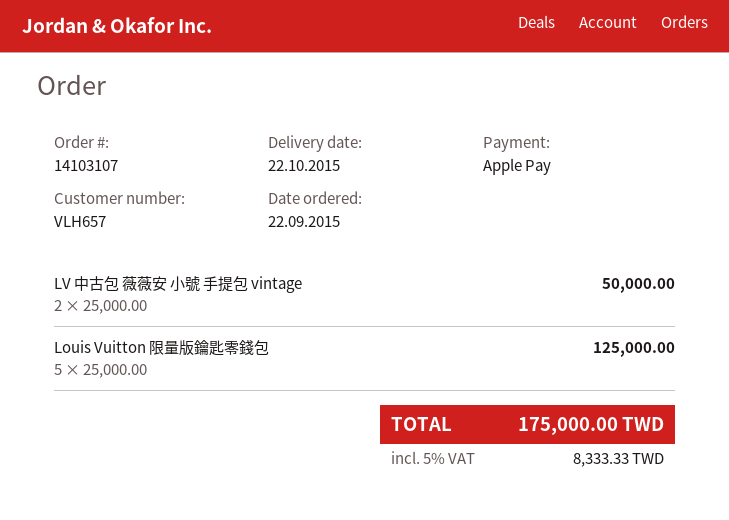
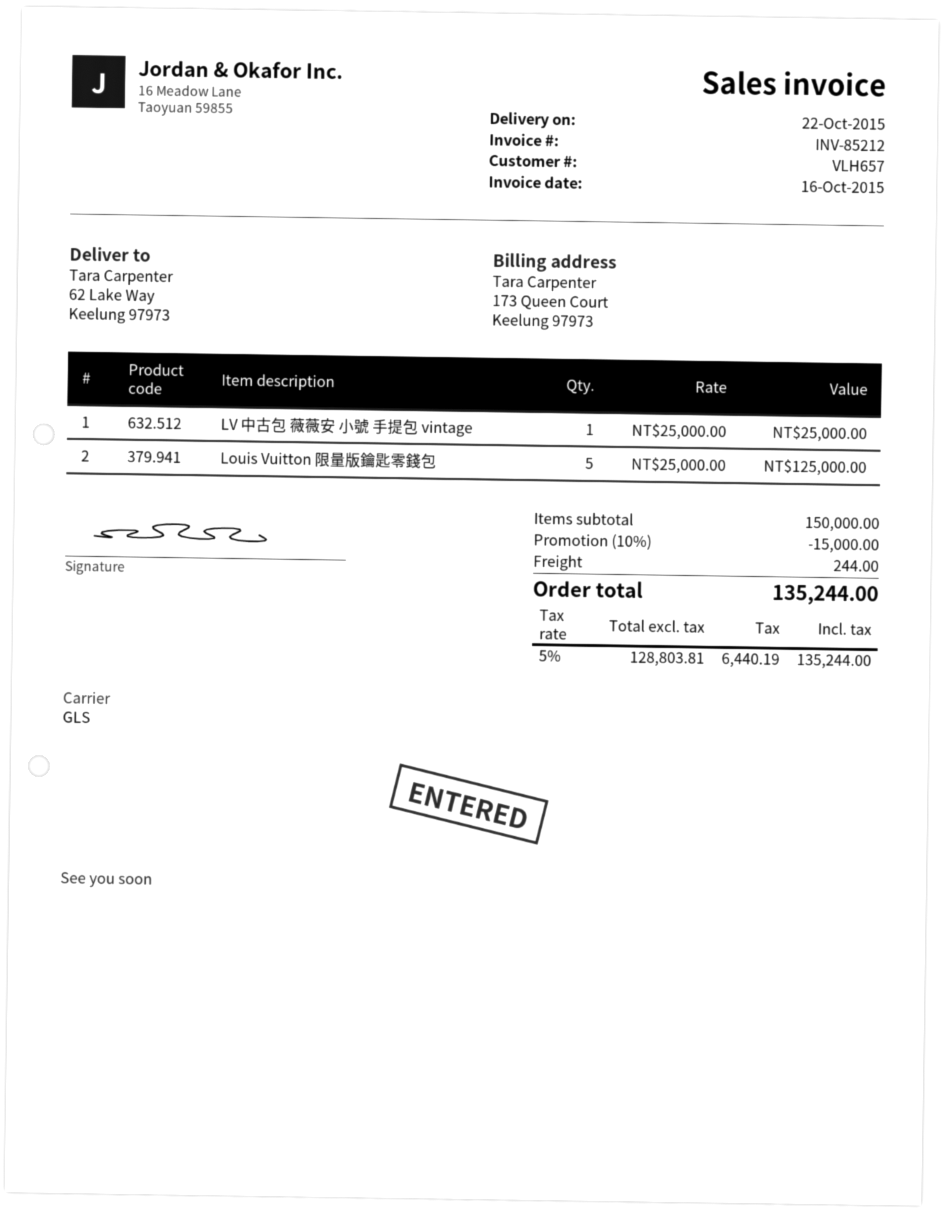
LV 中古包 薇薇安 小號 手提包 vintage: 2 x 25000.00 = 50000.00 -> 1 x 25000.00 = 25000.00
discount: none -> 10% = 15000.00
shipping: none -> 244.00
tax: 5% = 8333.33 -> 5% = 6440.19
total: 175000.00 -> 135244.00

